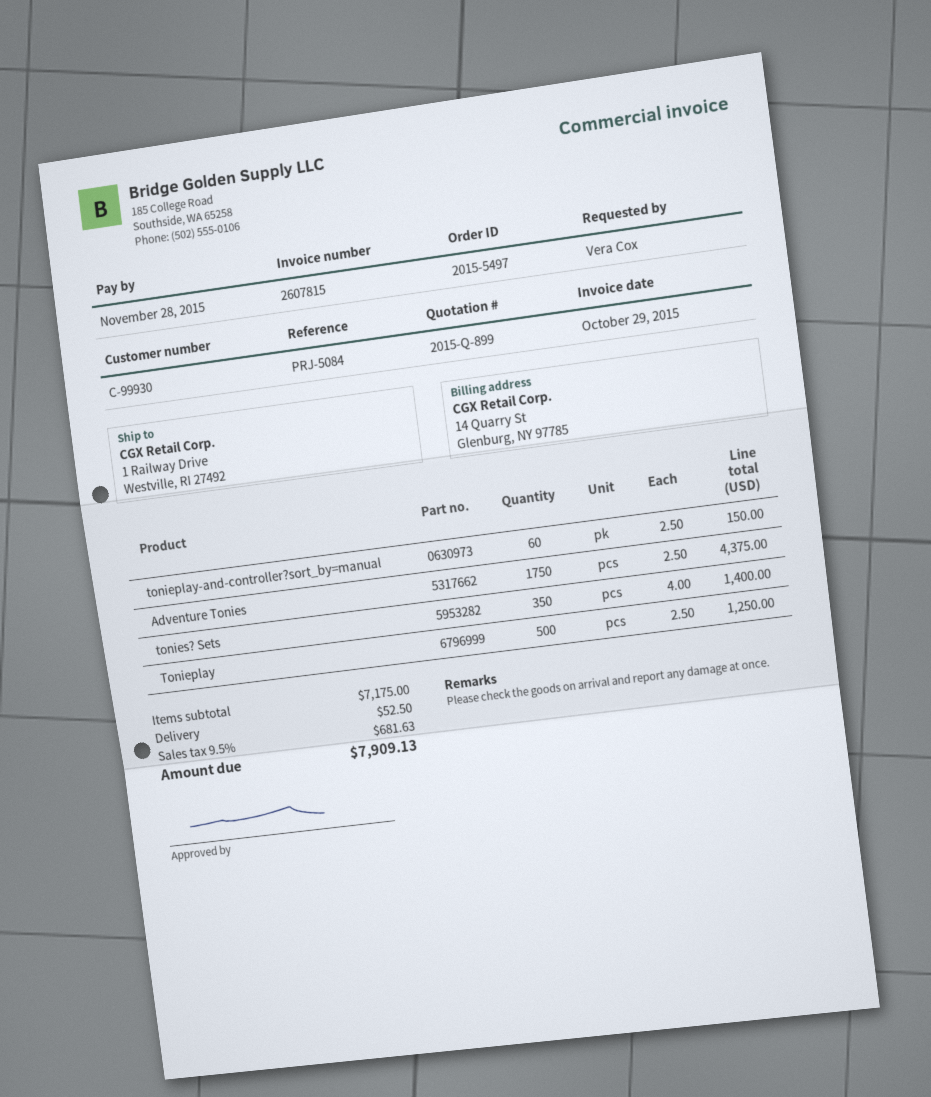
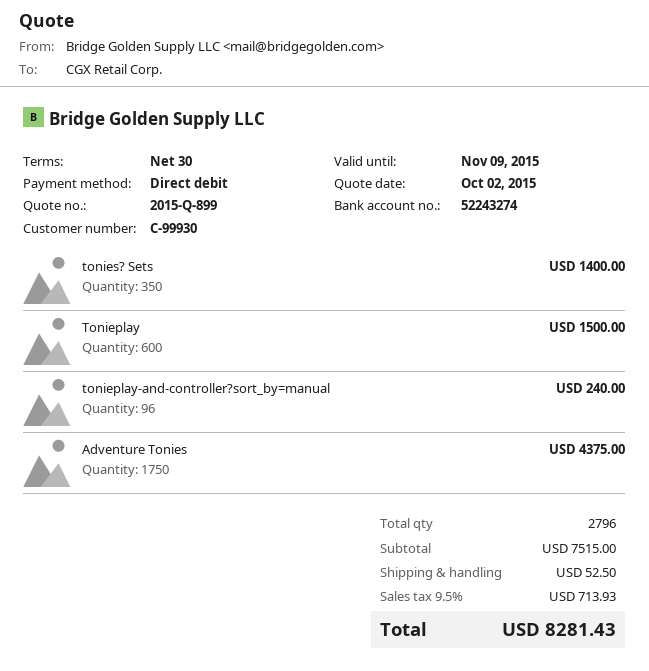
tonieplay-and-controller?sort_by=manual: 60 for 150.00 -> 96 for 240.00
Tonieplay: 500 for 1250.00 -> 600 for 1500.00
subtotal: 7175.00 -> 7515.00
tax: 9.5% = 681.63 -> 9.5% = 713.93
total: 7909.13 -> 8281.43

